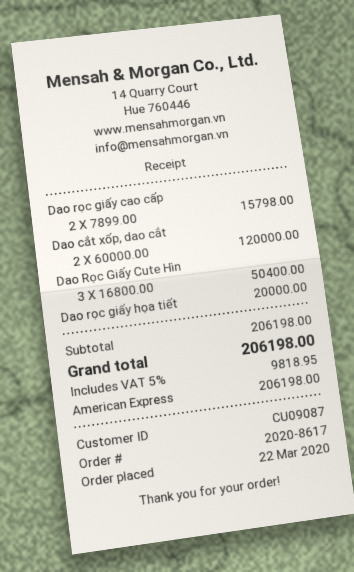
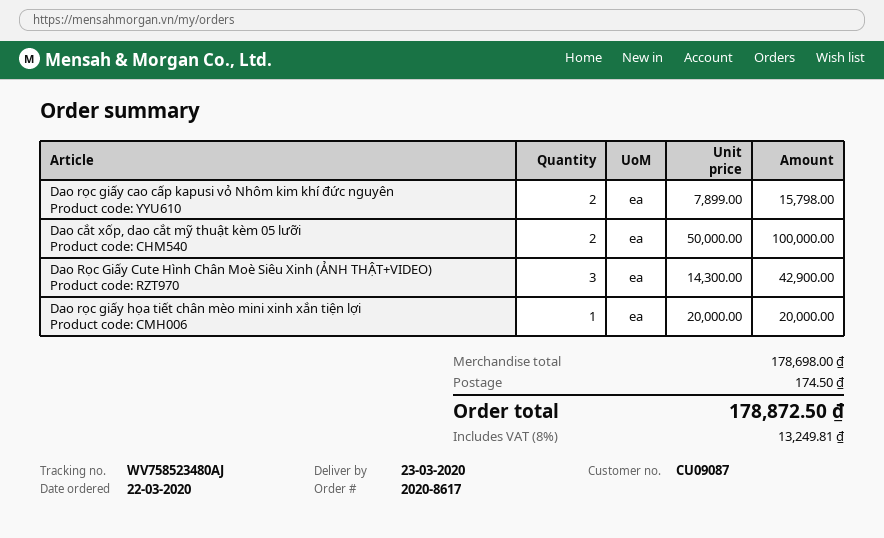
Dao cắt xốp, dao cắt: 2 x 60000.00 = 120000.00 -> 2 x 50000.00 = 100000.00
Dao Rọc Giấy Cute Hìn: 3 x 16800.00 = 50400.00 -> 3 x 14300.00 = 42900.00
subtotal: 206198.00 -> 178698.00
shipping: none -> 174.50
tax: 5% = 9818.95 -> 8% = 13249.81
total: 206198.00 -> 178872.50

